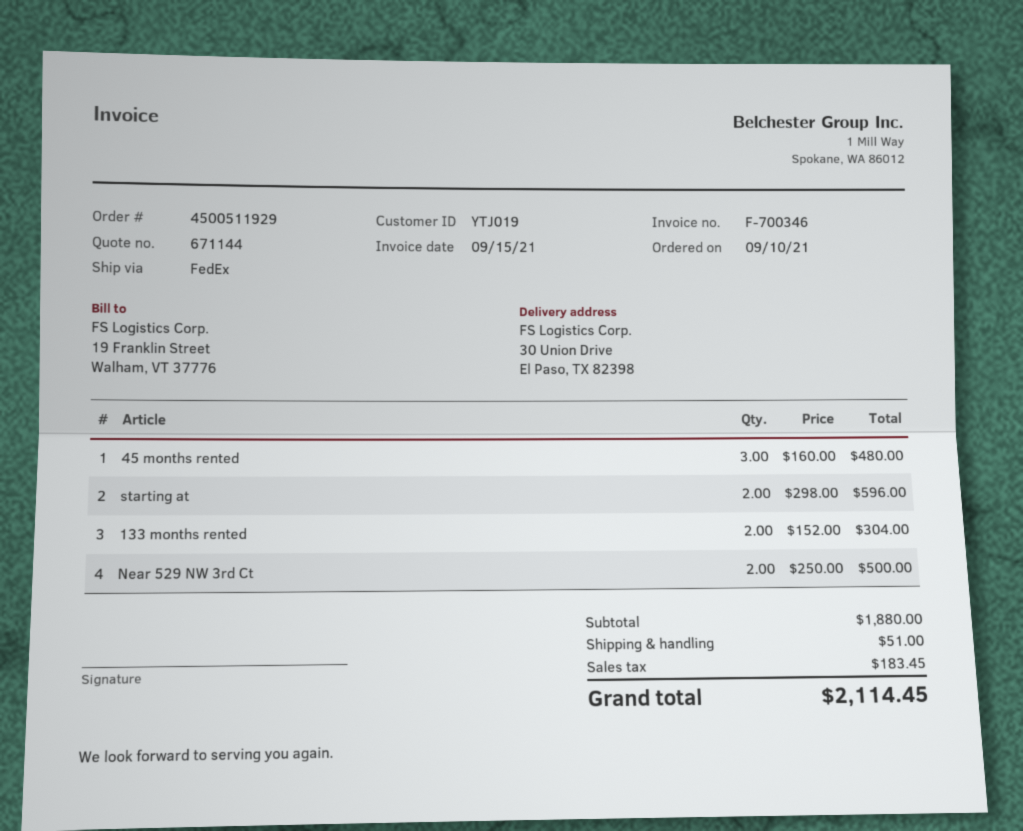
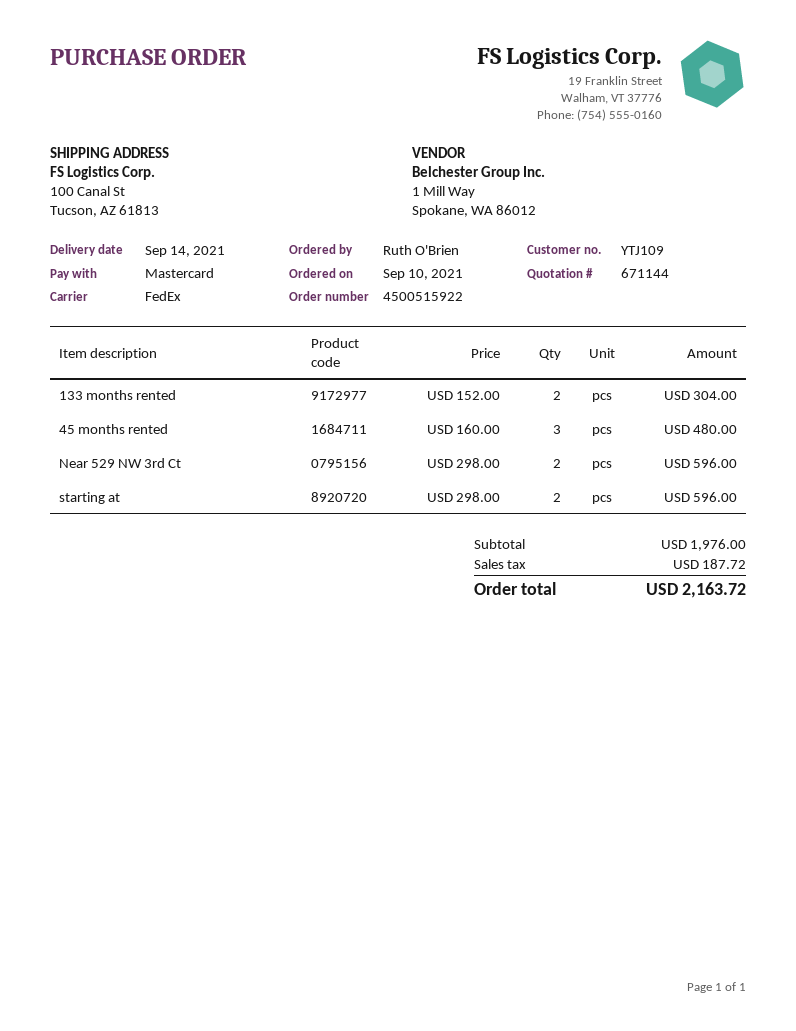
order number: 4500511929 -> 4500515922
customer number: YTJ019 -> YTJ109
ship to: 30 Union Drive, El Paso, TX 82398 -> 100 Canal St, Tucson, AZ 61813
Near 529 NW 3rd Ct: 2 x 250.00 = 500.00 -> 2 x 298.00 = 596.00
subtotal: 1880.00 -> 1976.00
shipping: 51.00 -> none
tax: 183.45 -> 187.72
total: 2114.45 -> 2163.72

